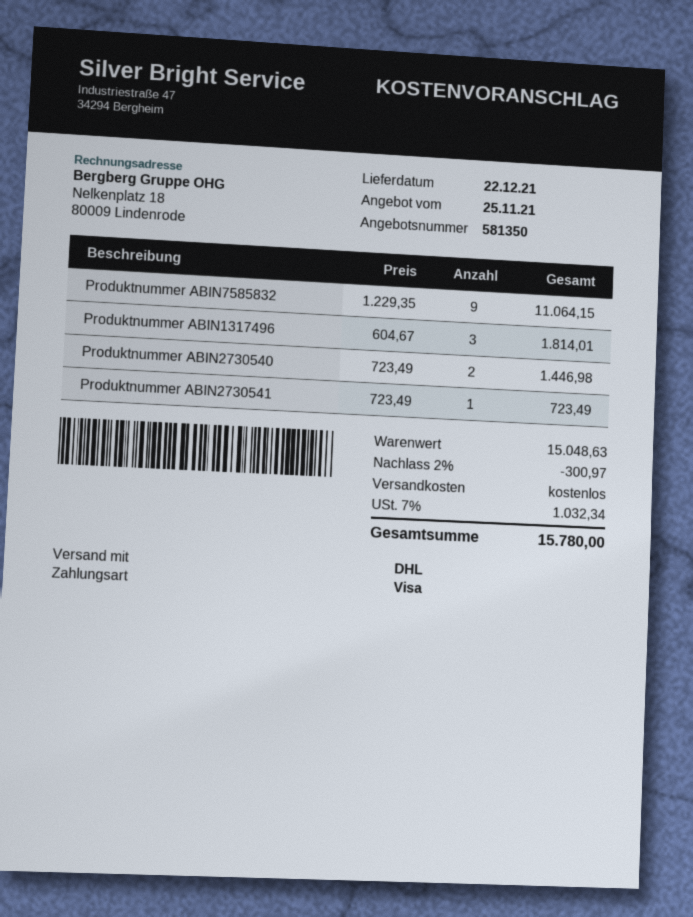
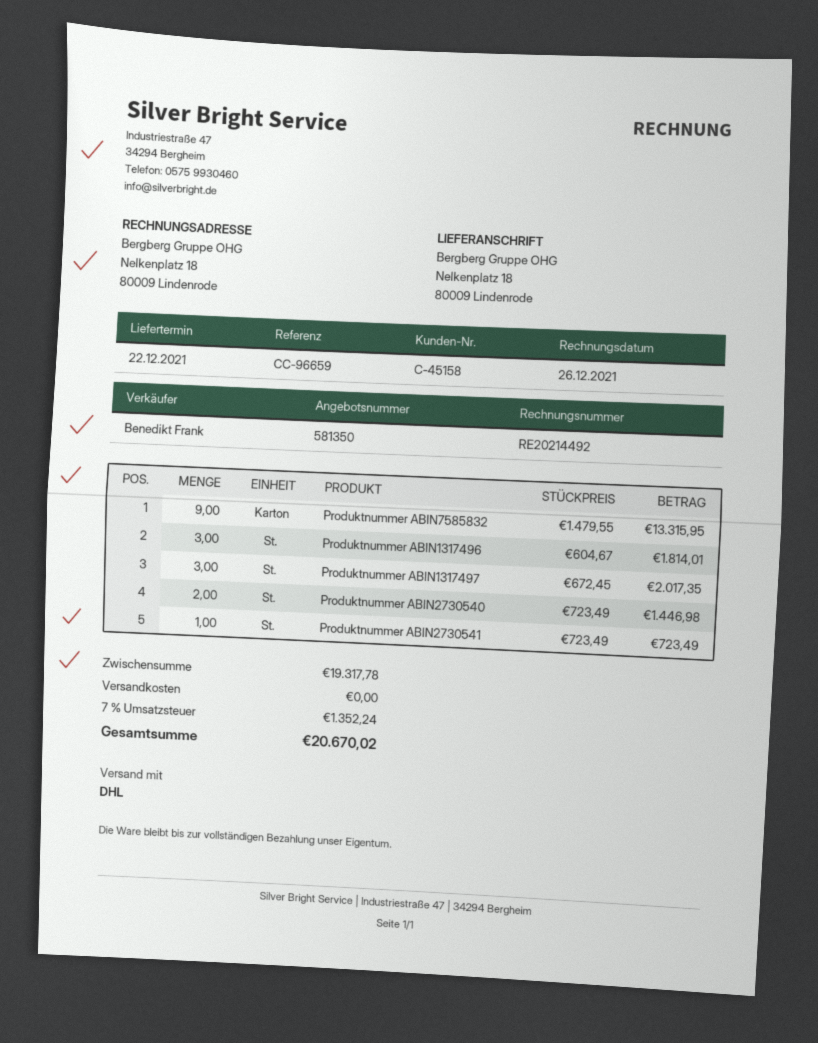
Produktnummer ABIN7585832: 9 x 1229.35 = 11064.15 -> 9 x 1479.55 = 13315.95
Produktnummer ABIN1317497: none -> 3 x 672.45 = 2017.35
subtotal: 15048.63 -> 19317.78
discount: 2% = 300.97 -> none
tax: 7% = 1032.34 -> 7% = 1352.24
total: 15780.00 -> 20670.02

